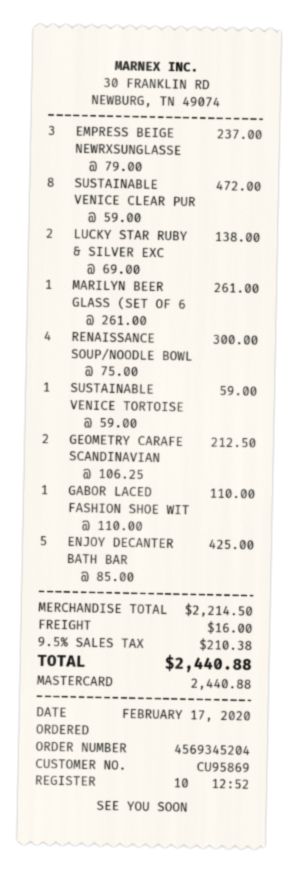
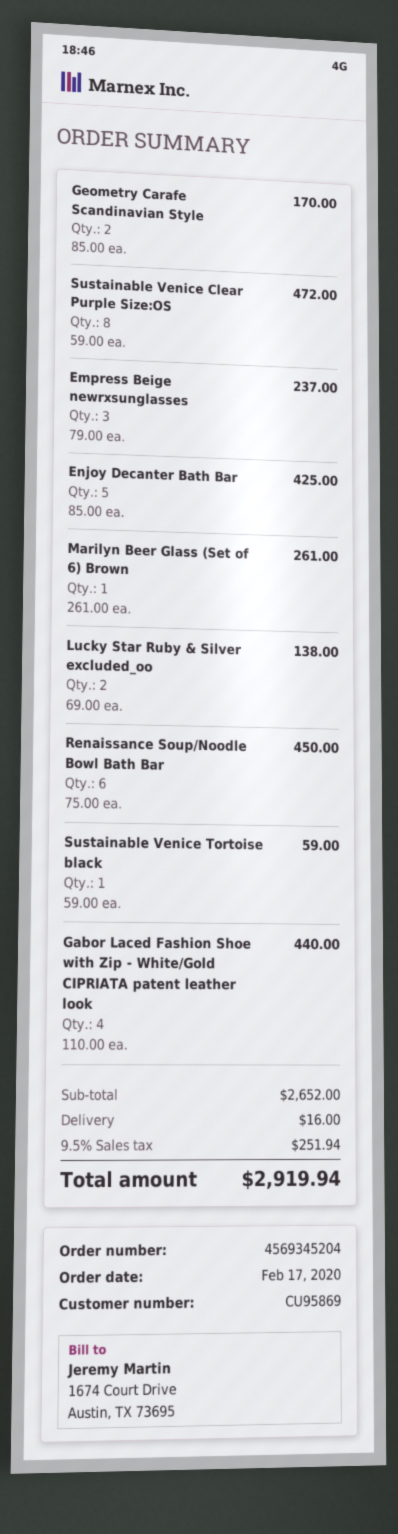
RENAISSANCE SOUP/NOODLE BOWL: 4 x 75.00 = 300.00 -> 6 x 75.00 = 450.00
GEOMETRY CARAFE SCANDINAVIAN: 2 x 106.25 = 212.50 -> 2 x 85.00 = 170.00
GABOR LACED FASHION SHOE WIT: 1 x 110.00 = 110.00 -> 4 x 110.00 = 440.00
subtotal: 2214.50 -> 2652.00
tax: 9.5% = 210.38 -> 9.5% = 251.94
total: 2440.88 -> 2919.94

